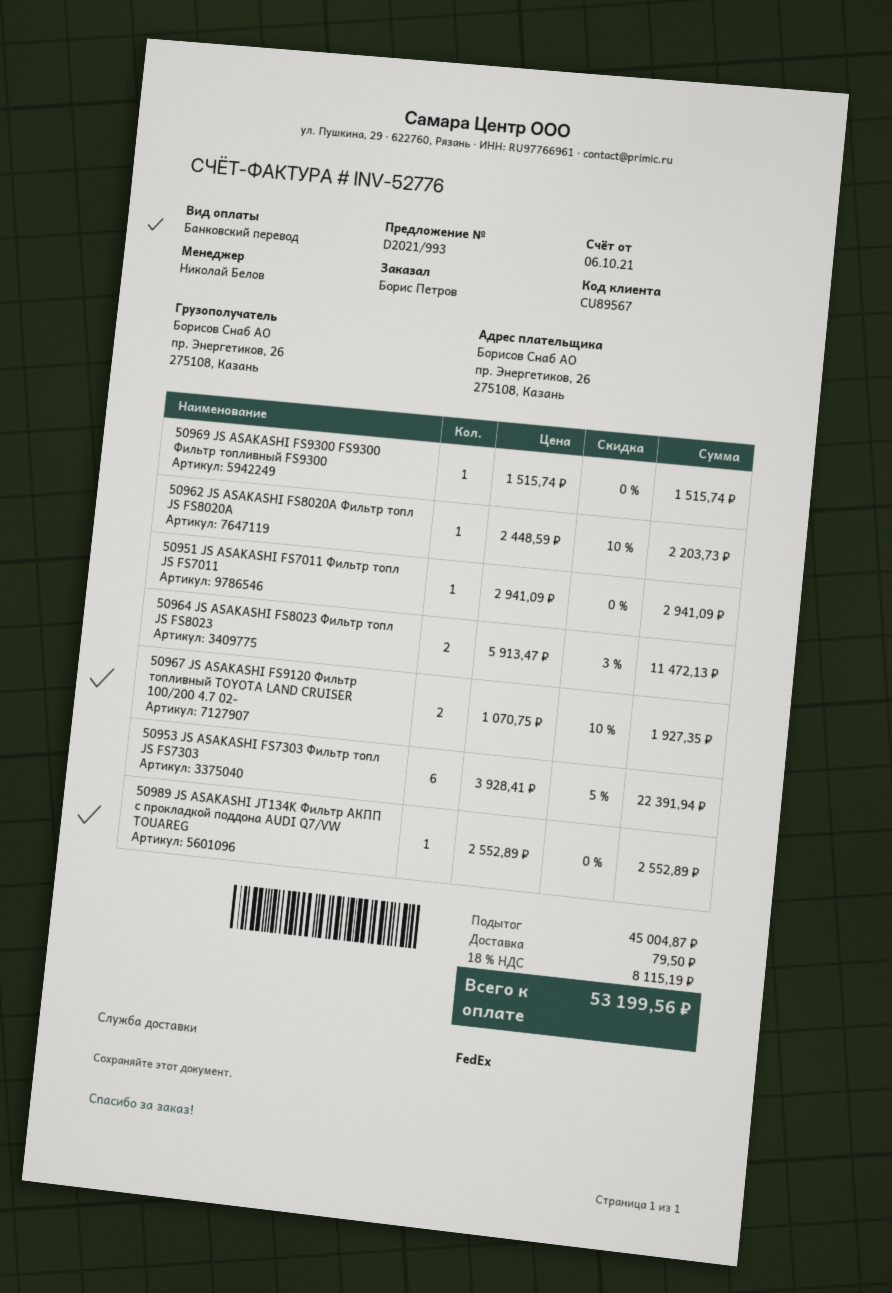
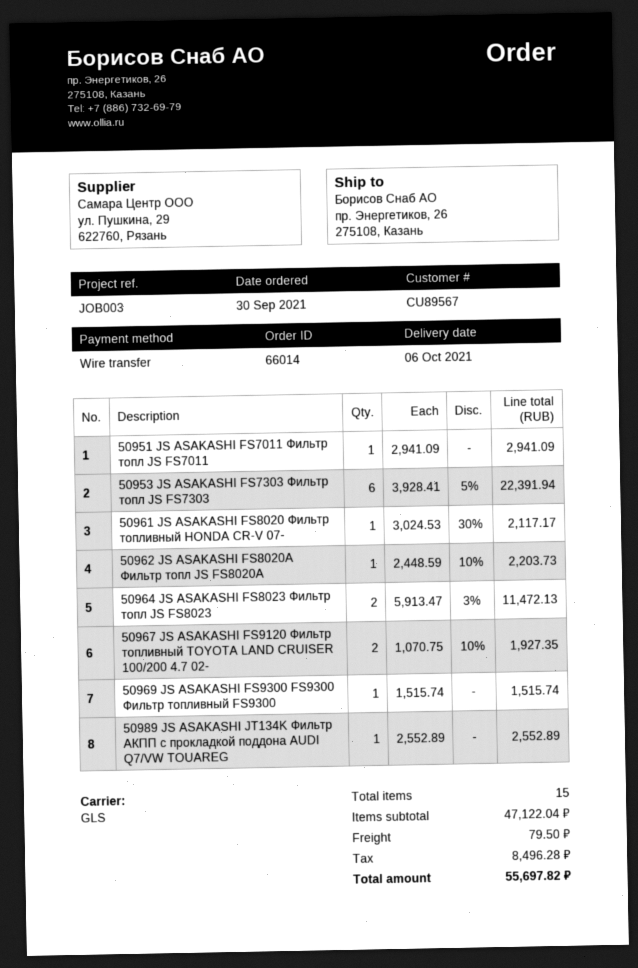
shipping method: FedEx -> GLS
50961 JS ASAKASHI FS8020 Фильтр топливный HONDA CR-V 07-: none -> 1 x 3024.53 - 30% = 2117.17
subtotal: 45004.87 -> 47122.04
tax: 8115.19 -> 8496.28
total: 53199.56 -> 55697.82

